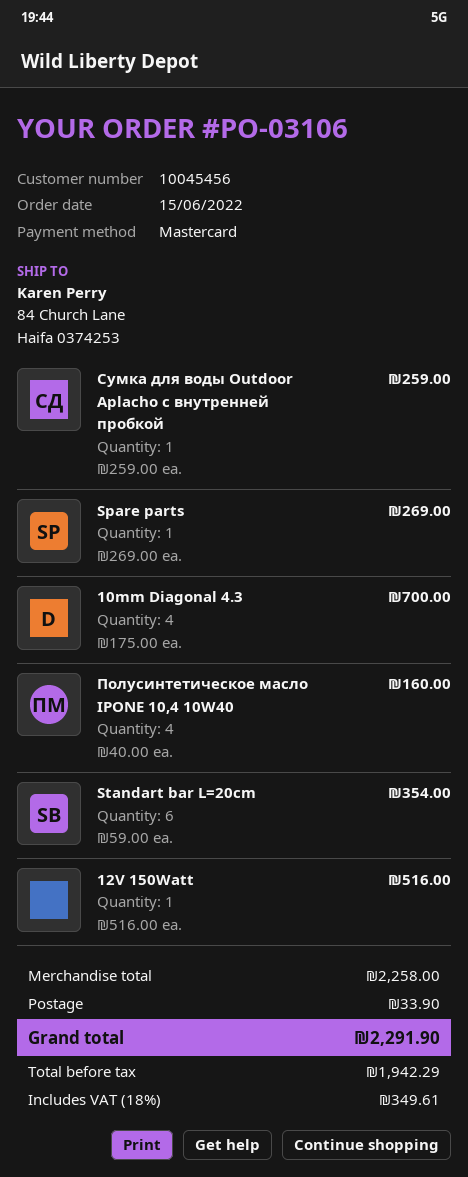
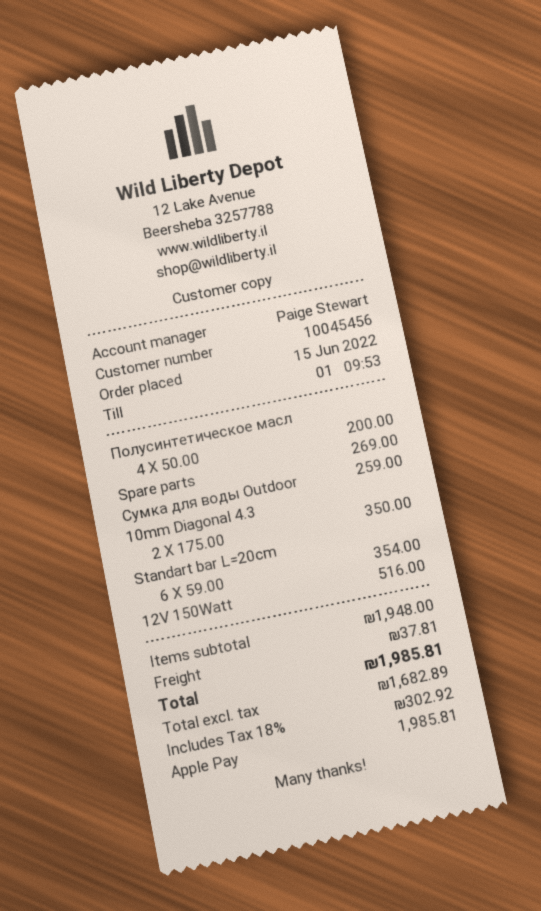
payment method: Mastercard -> Apple Pay
10mm Diagonal 4.3: 4 x 175.00 = 700.00 -> 2 x 175.00 = 350.00
Полусинтетическое масло IPONE 10,4 10W40: 4 x 40.00 = 160.00 -> 4 x 50.00 = 200.00
subtotal: 2258.00 -> 1948.00
shipping: 33.90 -> 37.81
net: 1942.29 -> 1682.89
tax: 18% = 349.61 -> 18% = 302.92
total: 2291.90 -> 1985.81

